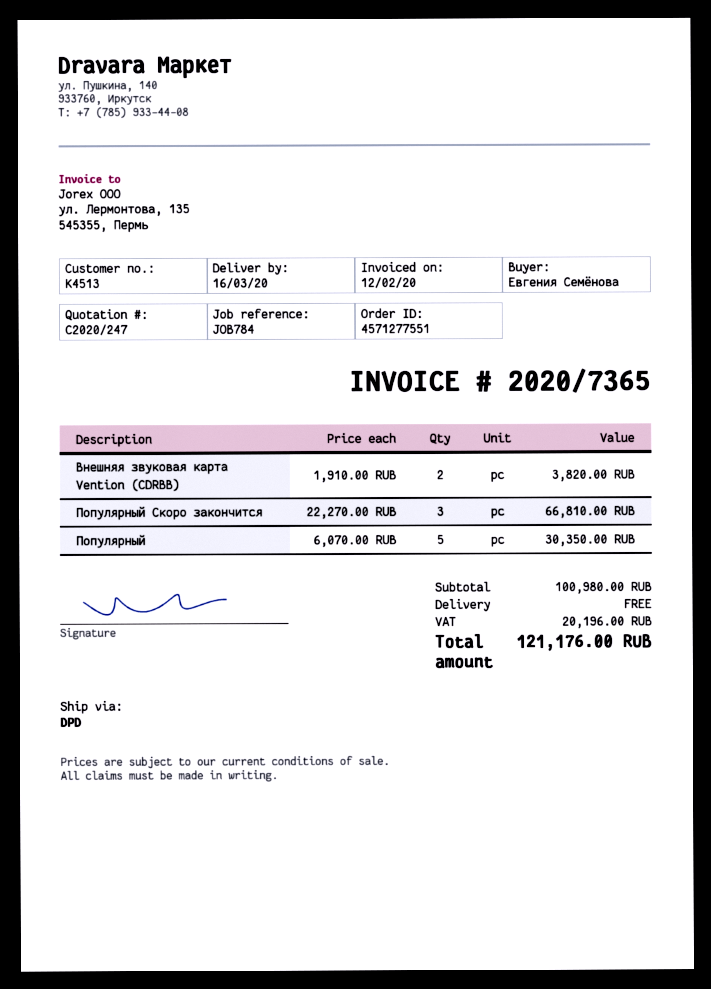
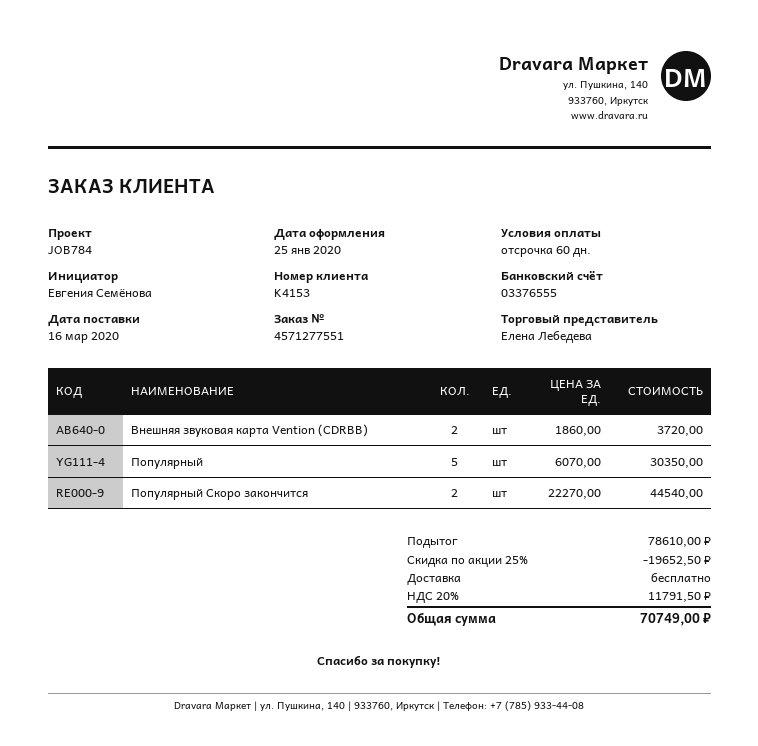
customer number: K4513 -> K4153
Внешняя звуковая карта Vention (CDRBB): 2 x 1910.00 = 3820.00 -> 2 x 1860.00 = 3720.00
Популярный Скоро закончится: 3 x 22270.00 = 66810.00 -> 2 x 22270.00 = 44540.00
subtotal: 100980.00 -> 78610.00
discount: none -> 25% = 19652.50
tax: 20196.00 -> 11791.50
total: 121176.00 -> 70749.00

